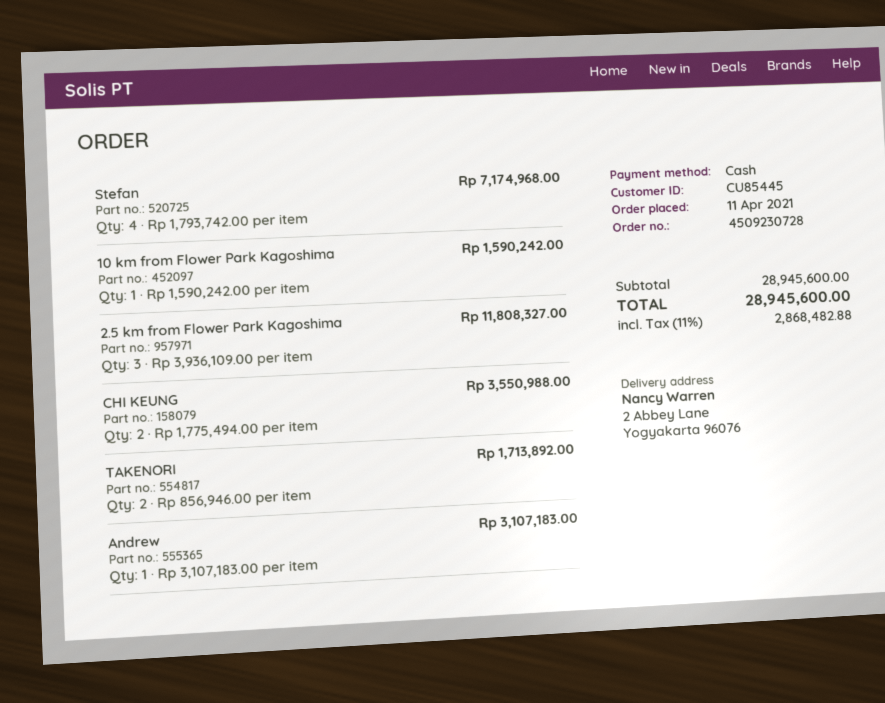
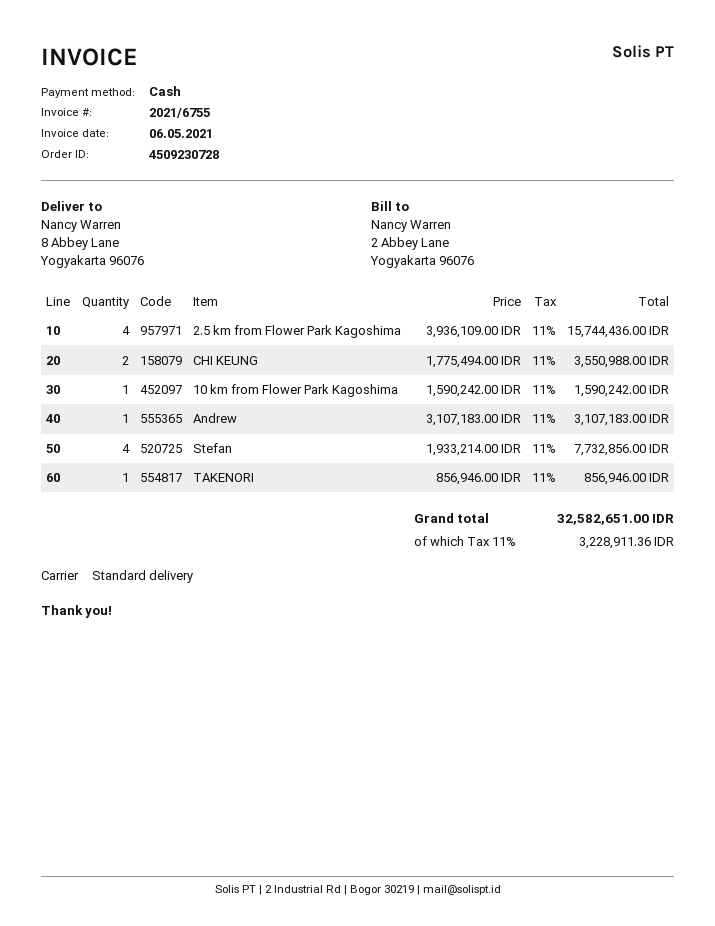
ship to: 2 Abbey Lane, Yogyakarta 96076 -> 8 Abbey Lane, Yogyakarta 96076
Stefan: 4 x 1793742.00 = 7174968.00 -> 4 x 1933214.00 = 7732856.00
2.5 km from Flower Park Kagoshima: 3 x 3936109.00 = 11808327.00 -> 4 x 3936109.00 = 15744436.00
TAKENORI: 2 x 856946.00 = 1713892.00 -> 1 x 856946.00 = 856946.00
tax: 11% = 2868482.88 -> 11% = 3228911.36
total: 28945600.00 -> 32582651.00

